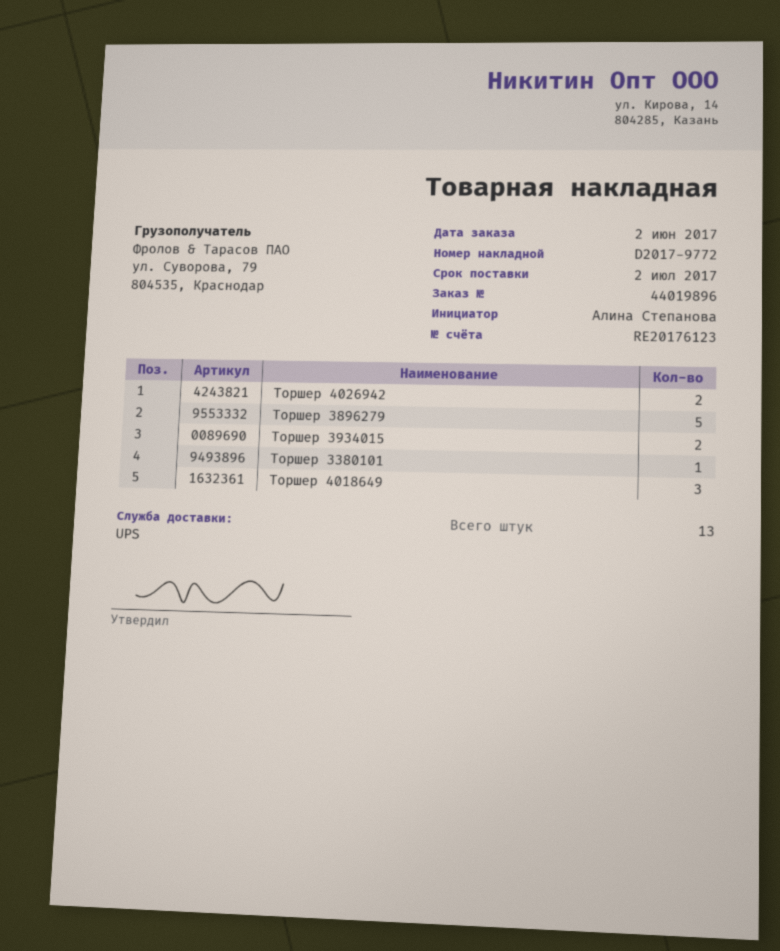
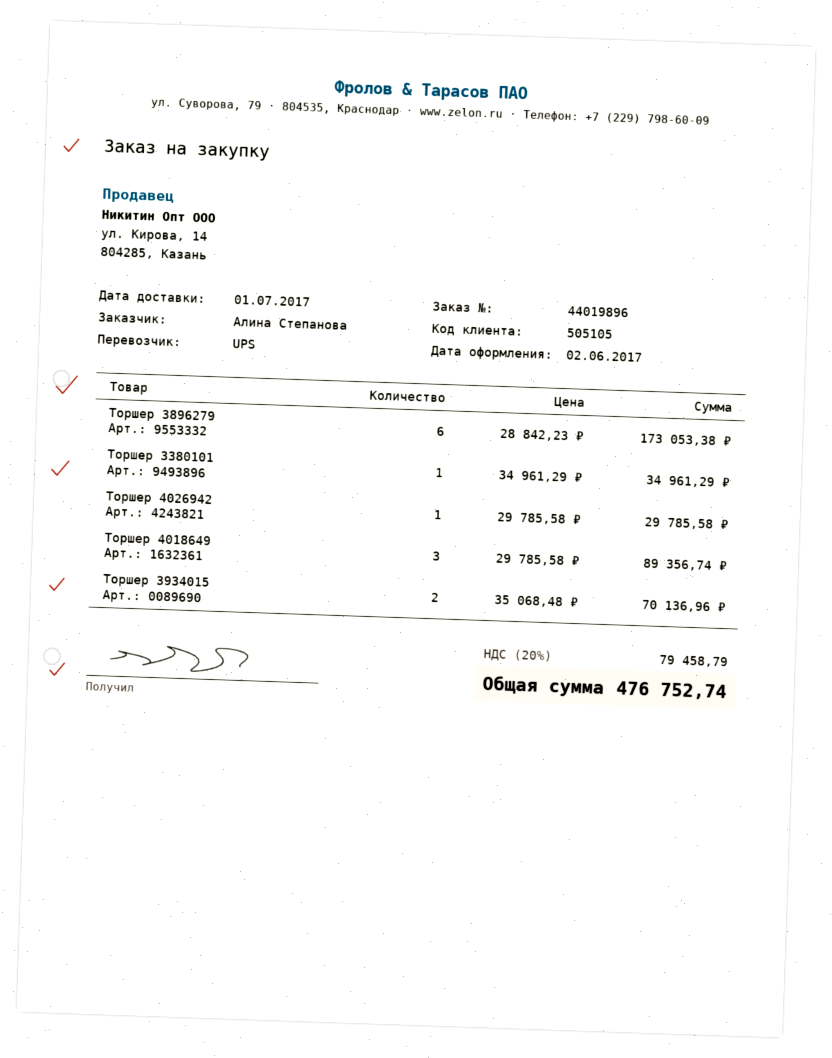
delivery date: 2017-07-02 -> 2017-07-01
Торшер 4026942: 2 -> 1
Торшер 3896279: 5 -> 6

